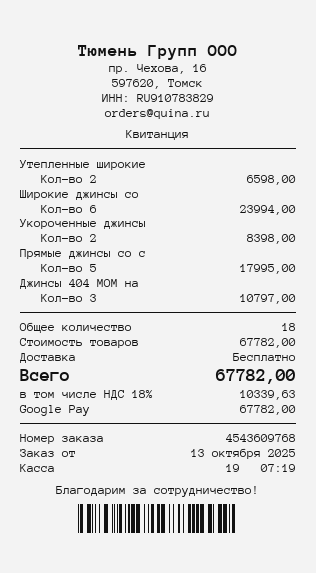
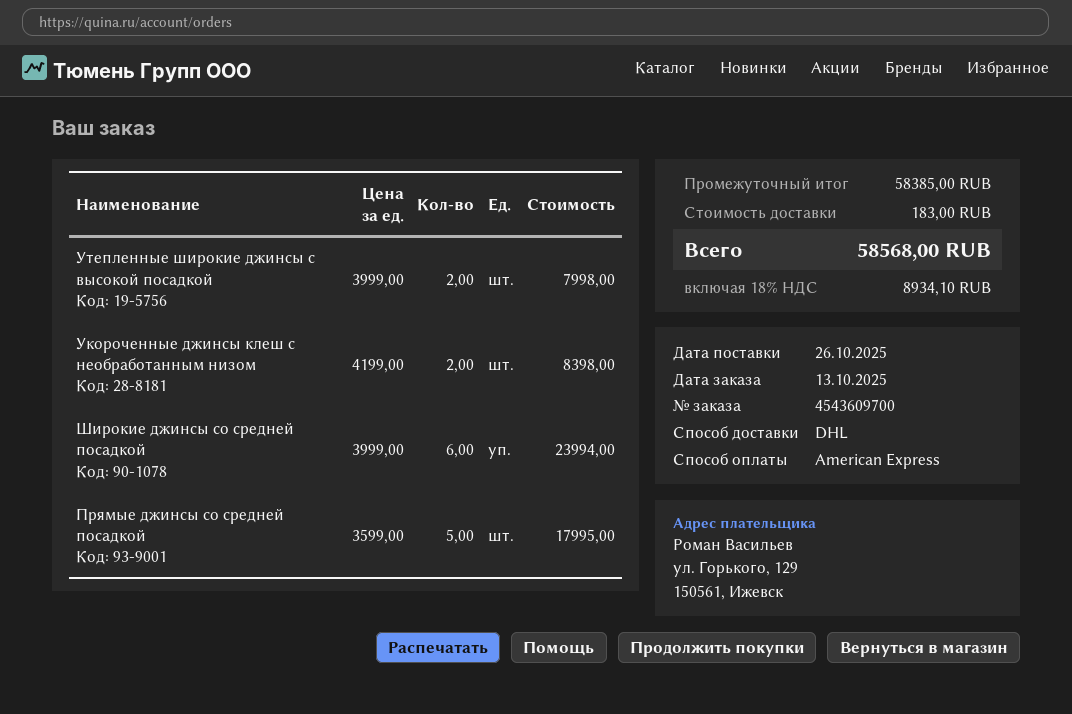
order number: 4543609768 -> 4543609700
payment method: Google Pay -> American Express
Утепленные широкие: 2 for 6598.00 -> 2 for 7998.00
Джинсы 404 МОМ на: 3 for 10797.00 -> none
subtotal: 67782.00 -> 58385.00
shipping: 0.00 -> 183.00
tax: 18% = 10339.63 -> 18% = 8934.10
total: 67782.00 -> 58568.00

